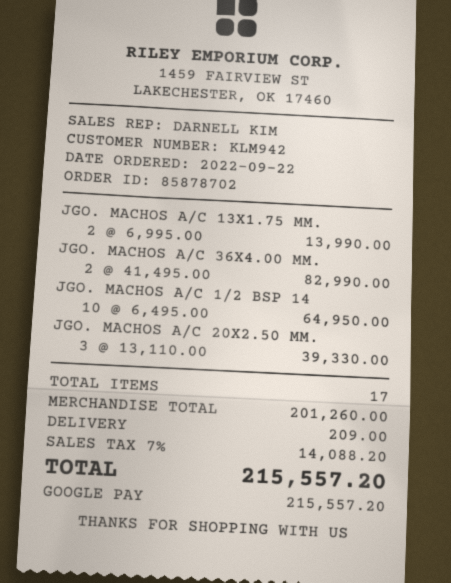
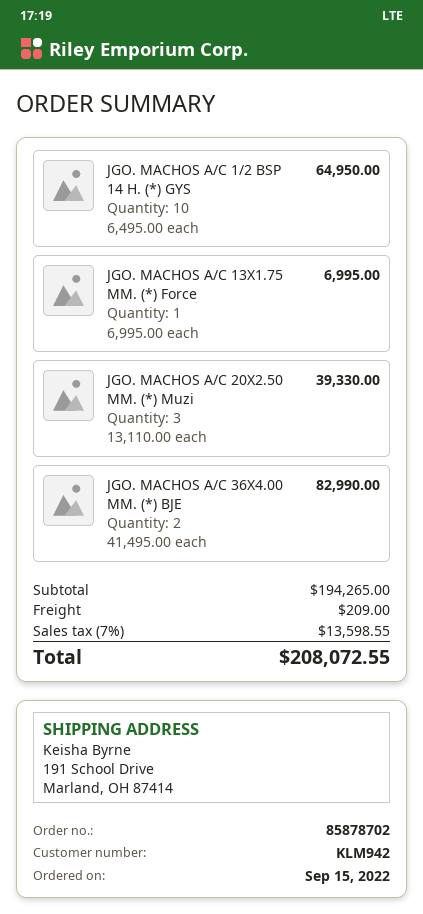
order date: 2022-09-22 -> 2022-09-15
JGO. MACHOS A/C 13X1.75 MM.: 2 x 6995.00 = 13990.00 -> 1 x 6995.00 = 6995.00
subtotal: 201260.00 -> 194265.00
tax: 7% = 14088.20 -> 7% = 13598.55
total: 215557.20 -> 208072.55

